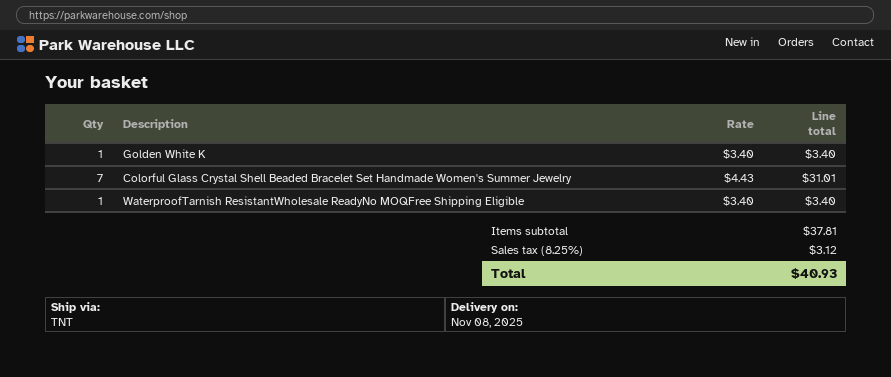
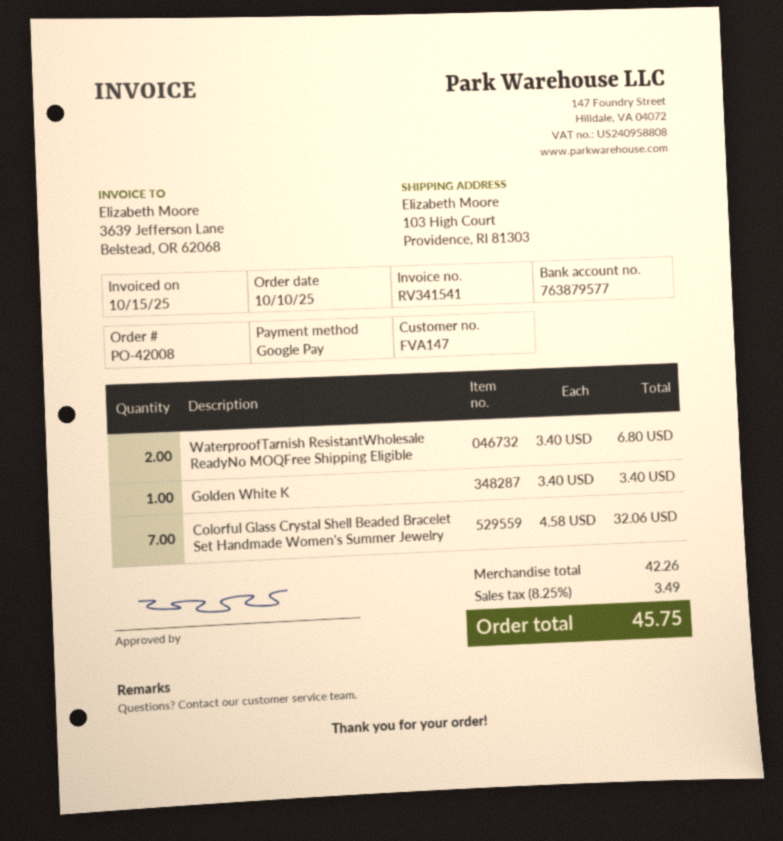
Colorful Glass Crystal Shell Beaded Bracelet Set Handmade Women's Summer Jewelry: 7 x 4.43 = 31.01 -> 7 x 4.58 = 32.06
WaterproofTarnish ResistantWholesale ReadyNo MOQFree Shipping Eligible: 1 x 3.40 = 3.40 -> 2 x 3.40 = 6.80
subtotal: 37.81 -> 42.26
tax: 8.25% = 3.12 -> 8.25% = 3.49
total: 40.93 -> 45.75

